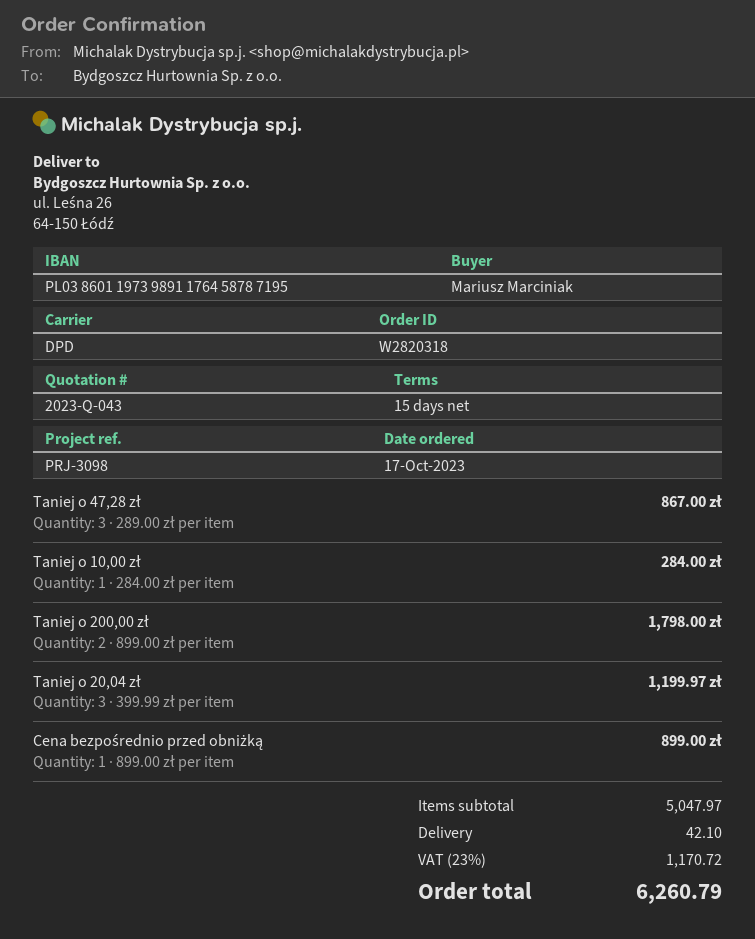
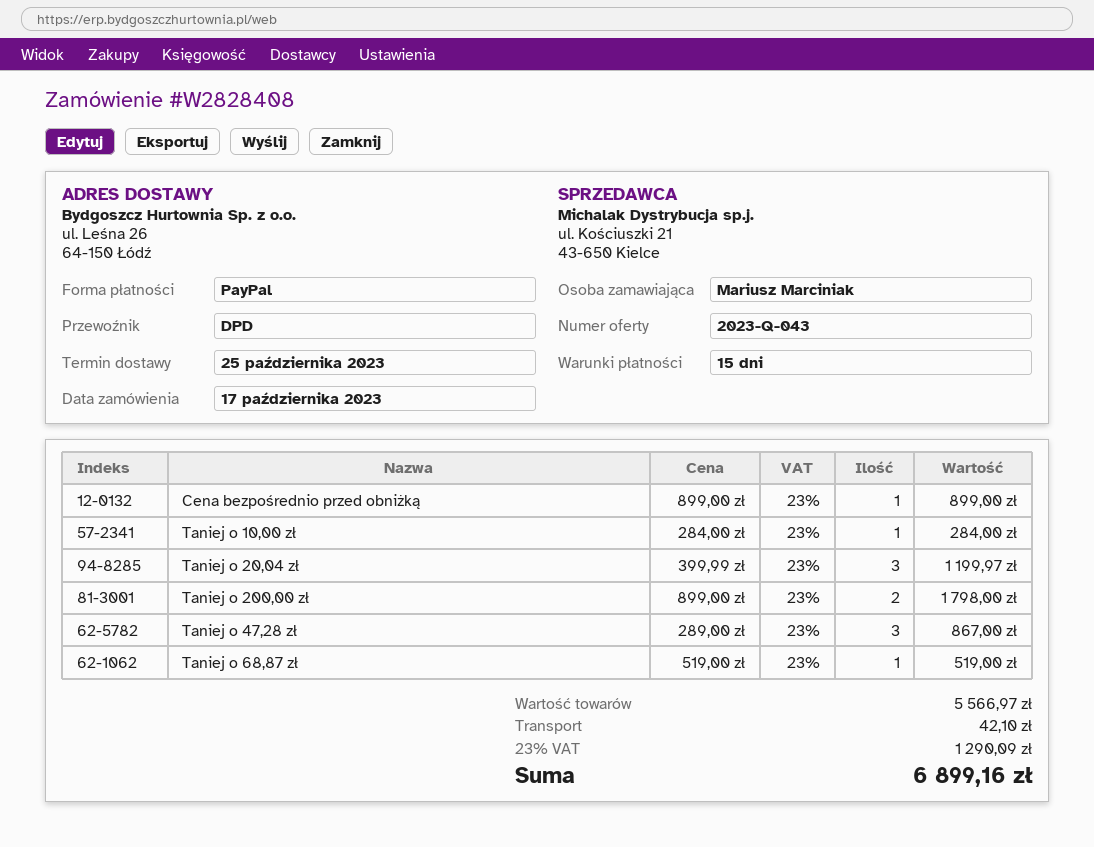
order number: W2820318 -> W2828408
Taniej o 68,87 zł: none -> 1 x 519.00 = 519.00
subtotal: 5047.97 -> 5566.97
tax: 23% = 1170.72 -> 23% = 1290.09
total: 6260.79 -> 6899.16

